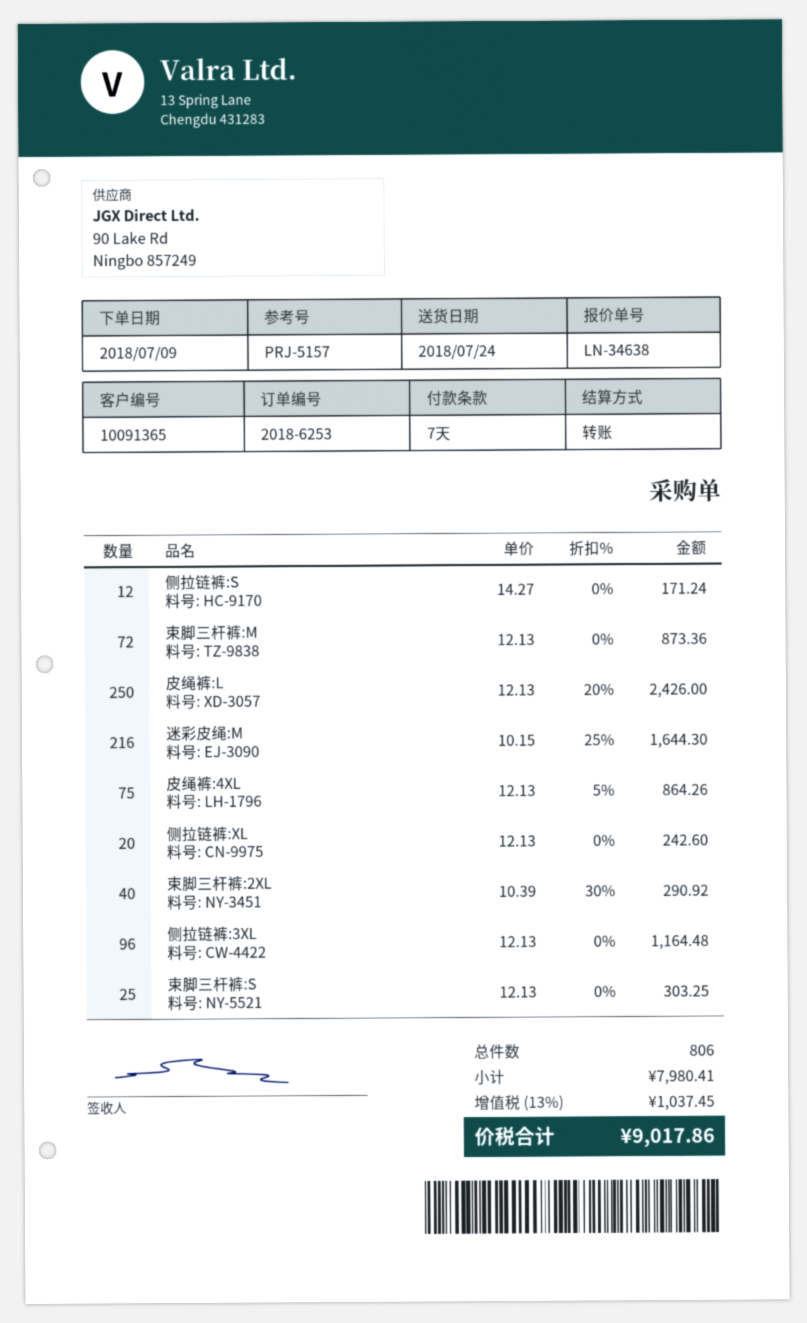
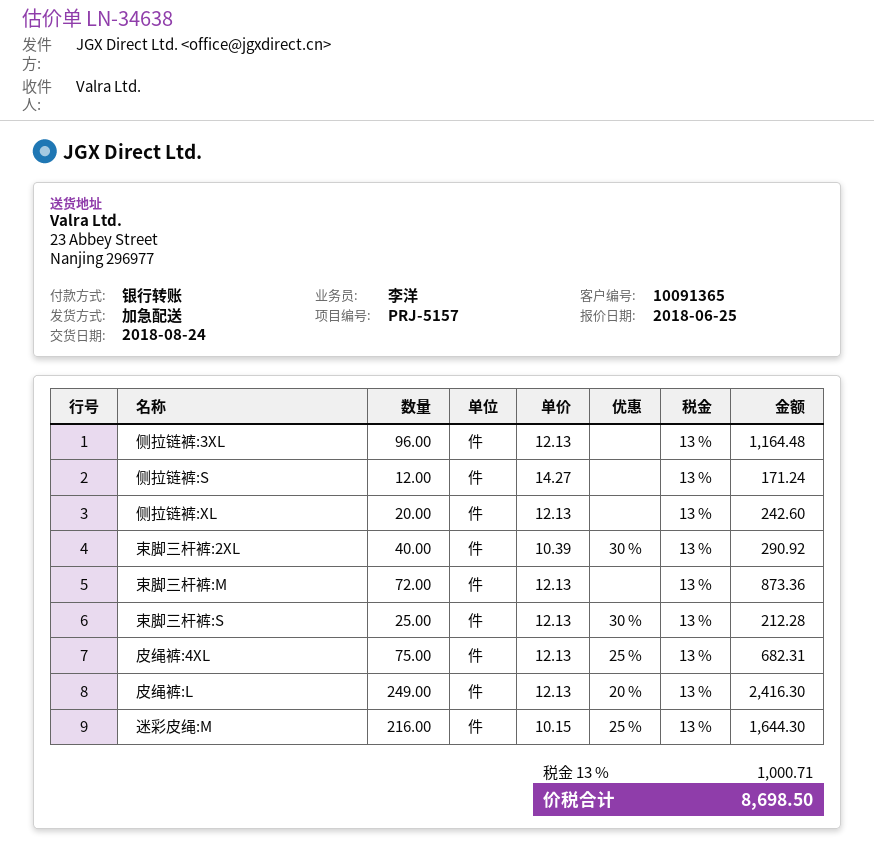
delivery date: 2018-07-24 -> 2018-08-24
皮绳裤:L: 250 x 12.13 - 20% = 2426.00 -> 249 x 12.13 - 20% = 2416.30
皮绳裤:4XL: 75 x 12.13 - 5% = 864.26 -> 75 x 12.13 - 25% = 682.31
束脚三杆裤:S: 25 x 12.13 = 303.25 -> 25 x 12.13 - 30% = 212.28
tax: 13% = 1037.45 -> 13% = 1000.71
total: 9017.86 -> 8698.50

